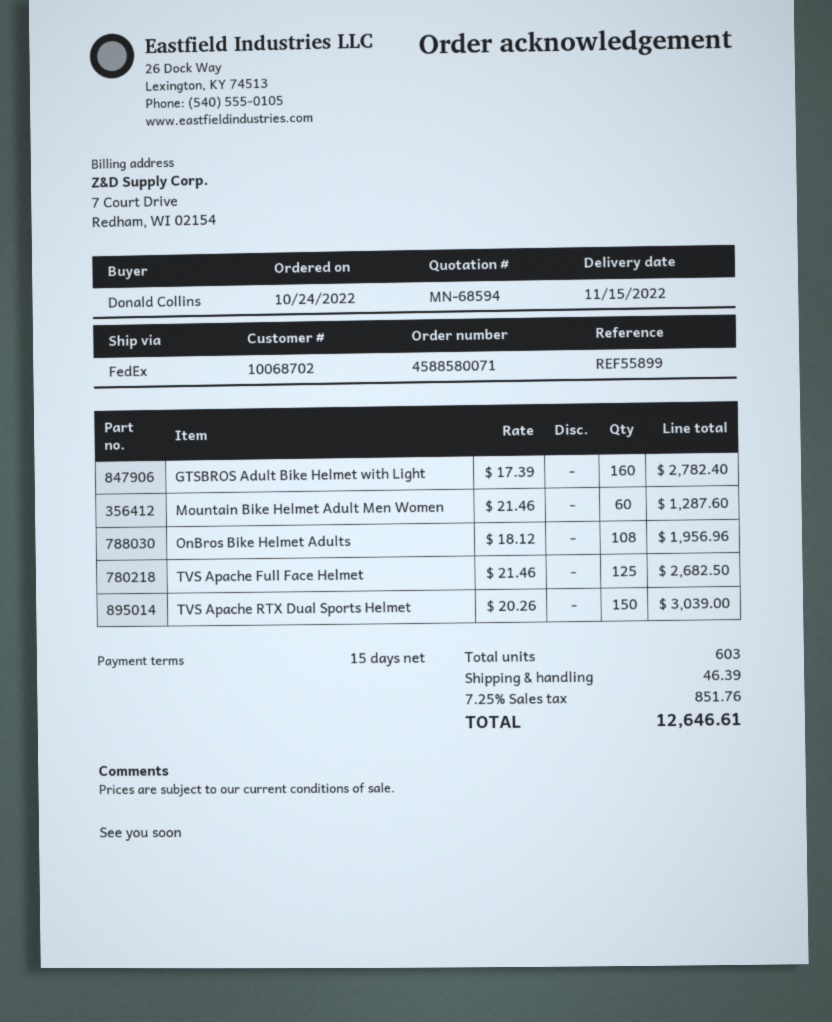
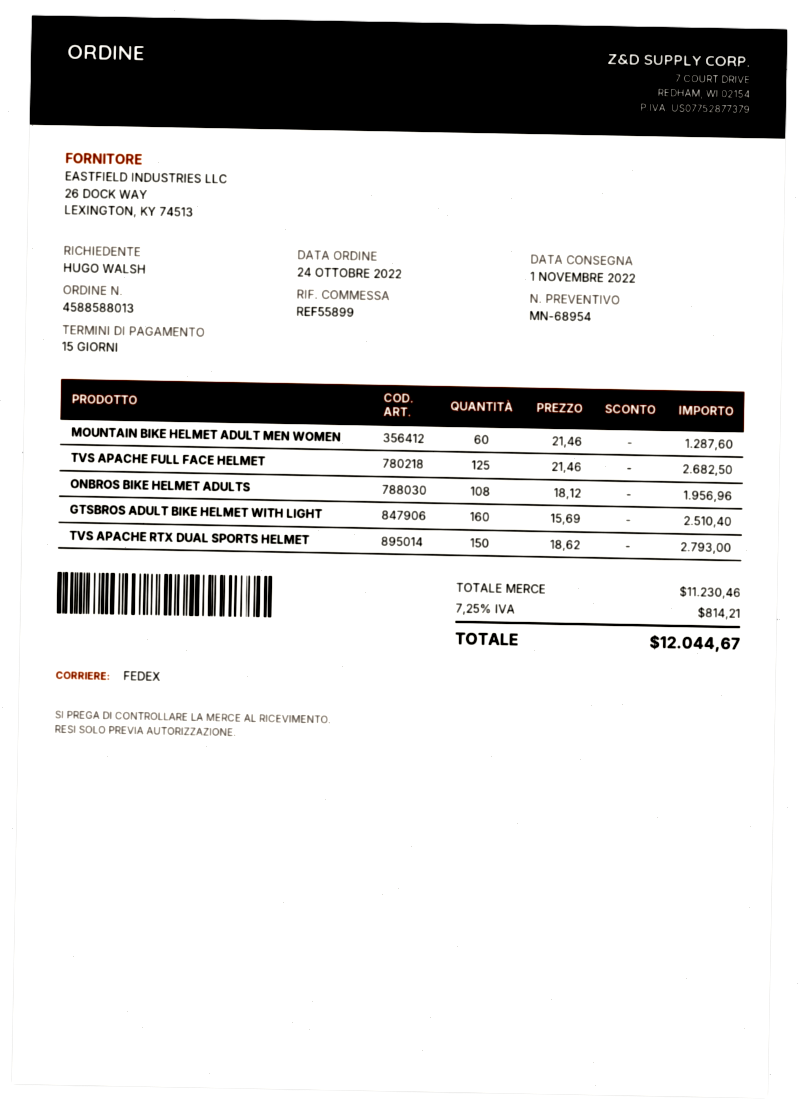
quote number: MN-68594 -> MN-68954
order number: 4588580071 -> 4588588013
delivery date: 2022-11-15 -> 2022-11-01
ordered by: Donald Collins -> HUGO WALSH
GTSBROS Adult Bike Helmet with Light: 160 x 17.39 = 2782.40 -> 160 x 15.69 = 2510.40
TVS Apache RTX Dual Sports Helmet: 150 x 20.26 = 3039.00 -> 150 x 18.62 = 2793.00
shipping: 46.39 -> none
tax: 7.25% = 851.76 -> 7.25% = 814.21
total: 12646.61 -> 12044.67

